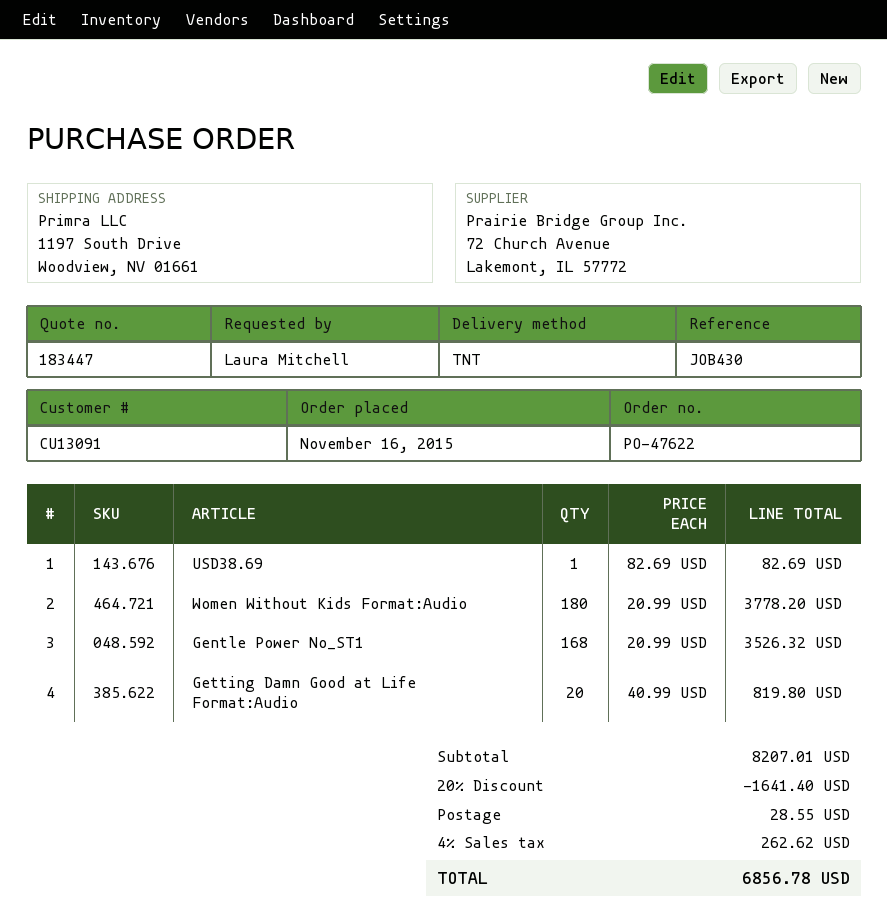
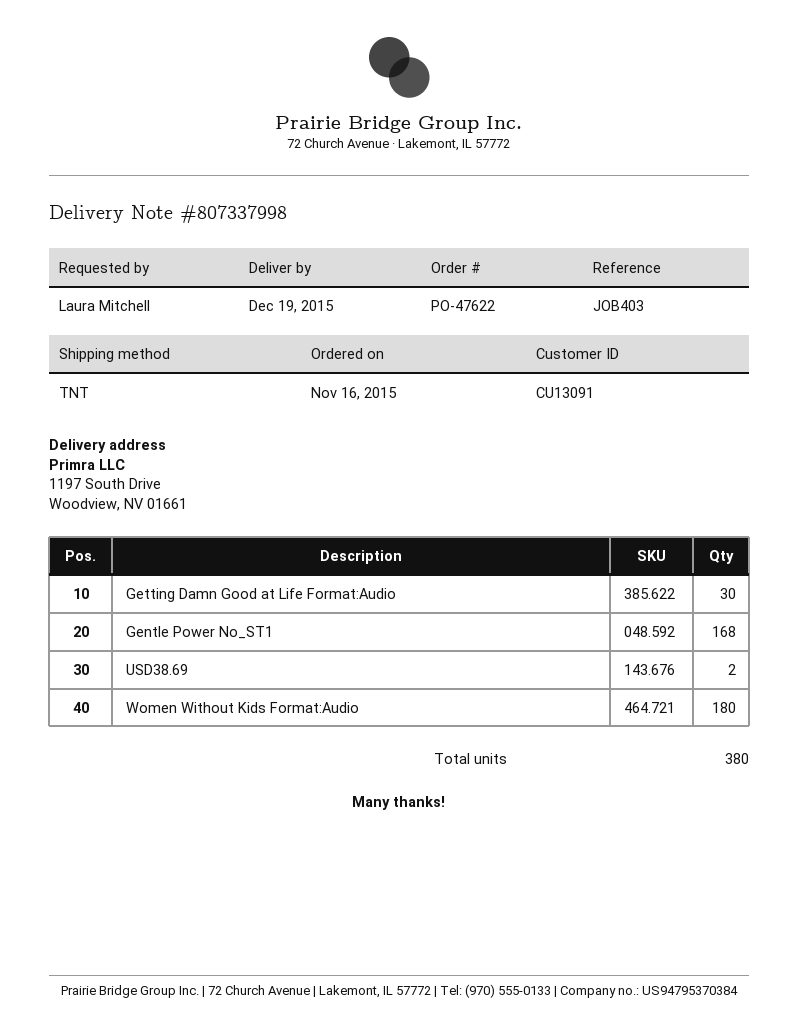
reference: JOB430 -> JOB403
USD38.69: 1 -> 2
Getting Damn Good at Life Format:Audio: 20 -> 30

